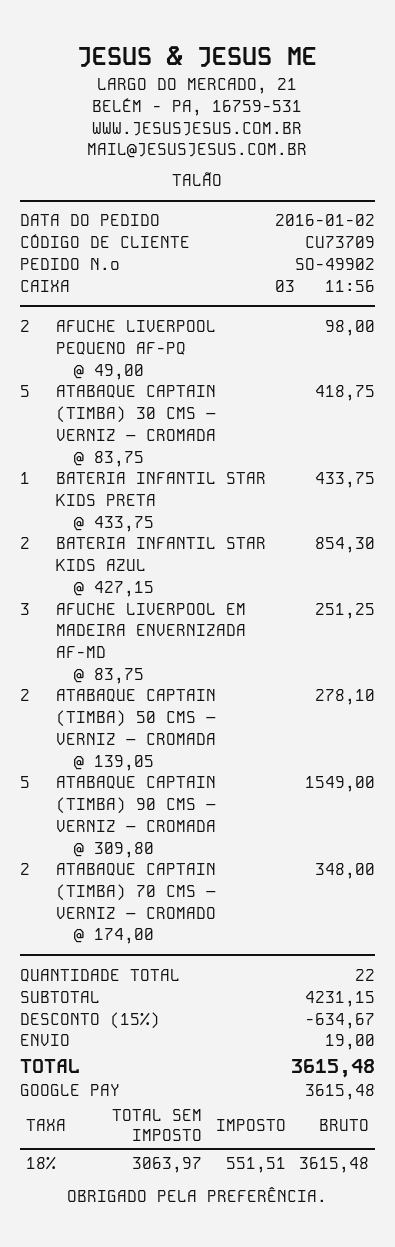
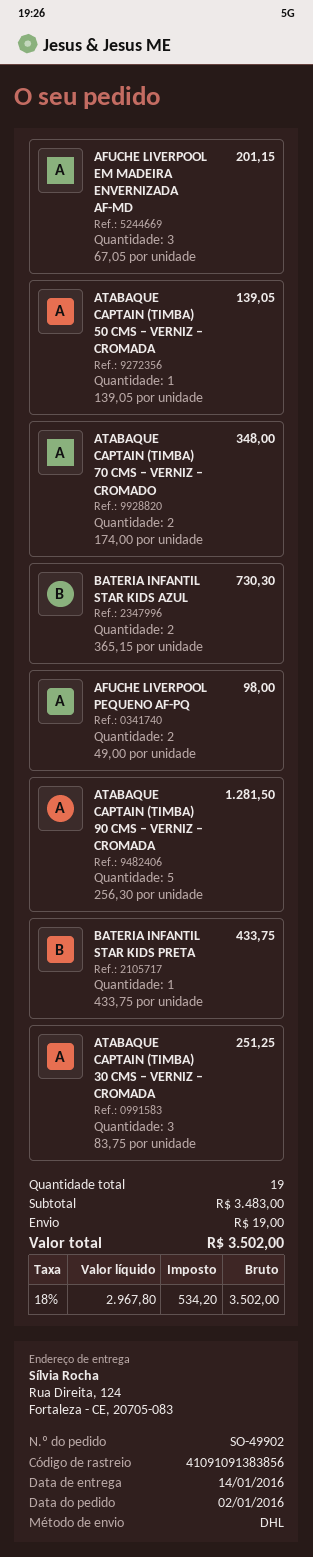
ATABAQUE CAPTAIN (TIMBA) 30 CMS – VERNIZ – CROMADA: 5 x 83.75 = 418.75 -> 3 x 83.75 = 251.25
BATERIA INFANTIL STAR KIDS AZUL: 2 x 427.15 = 854.30 -> 2 x 365.15 = 730.30
AFUCHE LIVERPOOL EM MADEIRA ENVERNIZADA AF-MD: 3 x 83.75 = 251.25 -> 3 x 67.05 = 201.15
ATABAQUE CAPTAIN (TIMBA) 50 CMS – VERNIZ – CROMADA: 2 x 139.05 = 278.10 -> 1 x 139.05 = 139.05
ATABAQUE CAPTAIN (TIMBA) 90 CMS – VERNIZ – CROMADA: 5 x 309.80 = 1549.00 -> 5 x 256.30 = 1281.50
total quantity: 22 -> 19
subtotal: 4231.15 -> 3483.00
discount: 15% = 634.67 -> none
net: 3063.97 -> 2967.80
tax: 18% = 551.51 -> 18% = 534.20
total: 3615.48 -> 3502.00

